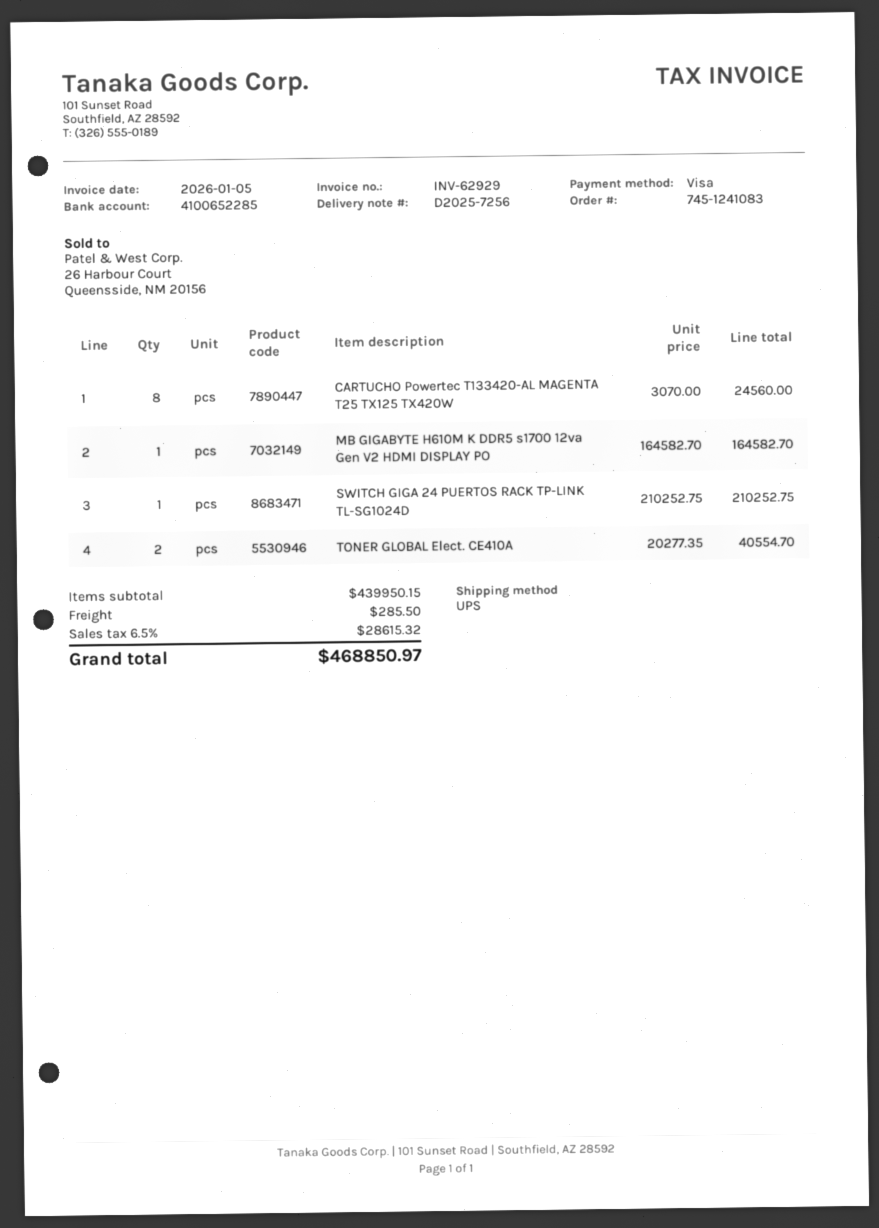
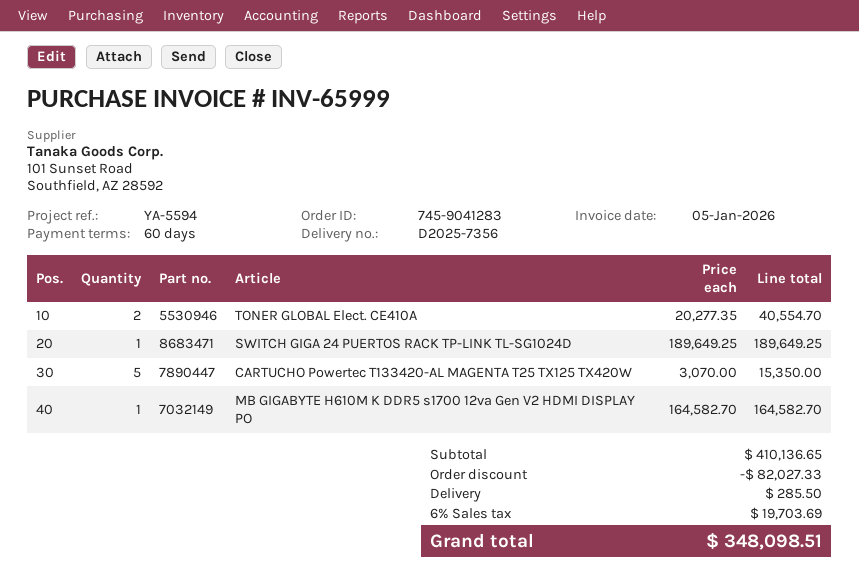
order number: 745-1241083 -> 745-9041283
delivery note number: D2025-7256 -> D2025-7356
invoice number: INV-62929 -> INV-65999
CARTUCHO Powertec T133420-AL MAGENTA T25 TX125 TX420W: 8 x 3070.00 = 24560.00 -> 5 x 3070.00 = 15350.00
SWITCH GIGA 24 PUERTOS RACK TP-LINK TL-SG1024D: 1 x 210252.75 = 210252.75 -> 1 x 189649.25 = 189649.25
subtotal: 439950.15 -> 410136.65
discount: none -> 82027.33
tax: 6.5% = 28615.32 -> 6% = 19703.69
total: 468850.97 -> 348098.51

